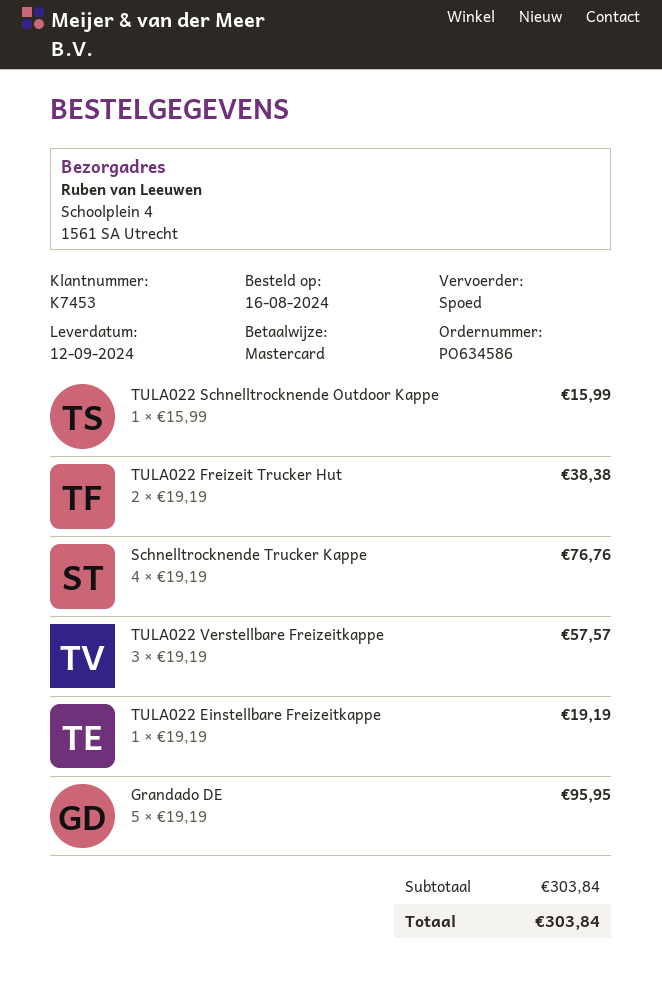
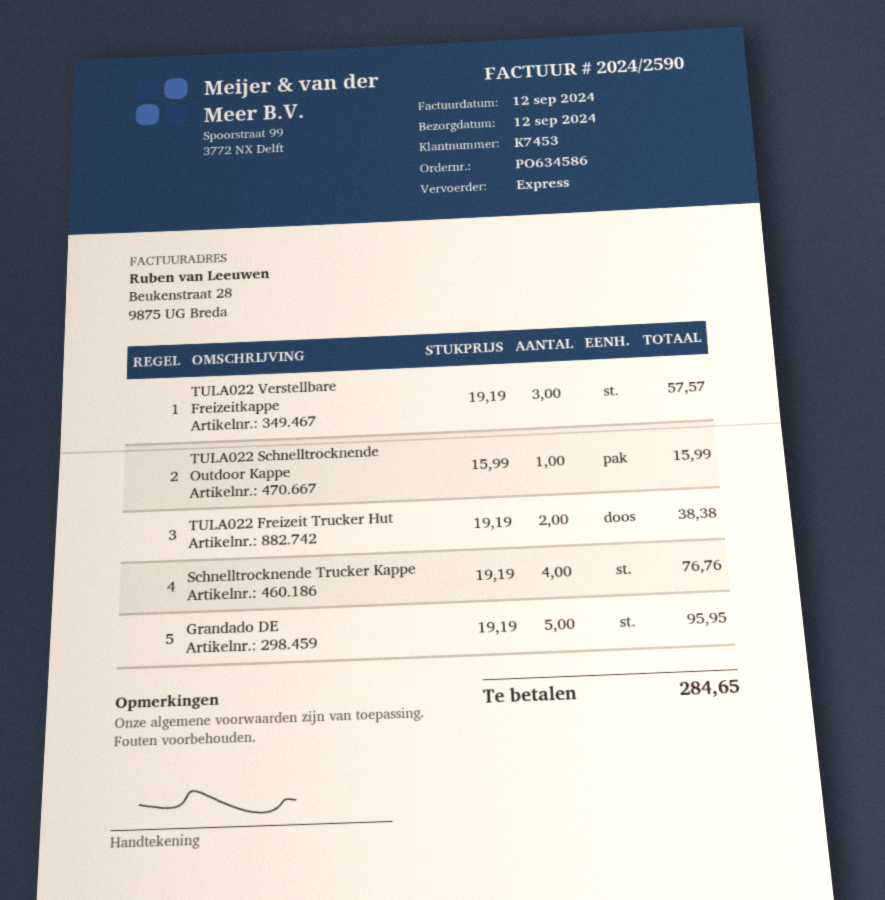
TULA022 Einstellbare Freizeitkappe: 1 x 19.19 = 19.19 -> none
total: 303.84 -> 284.65

